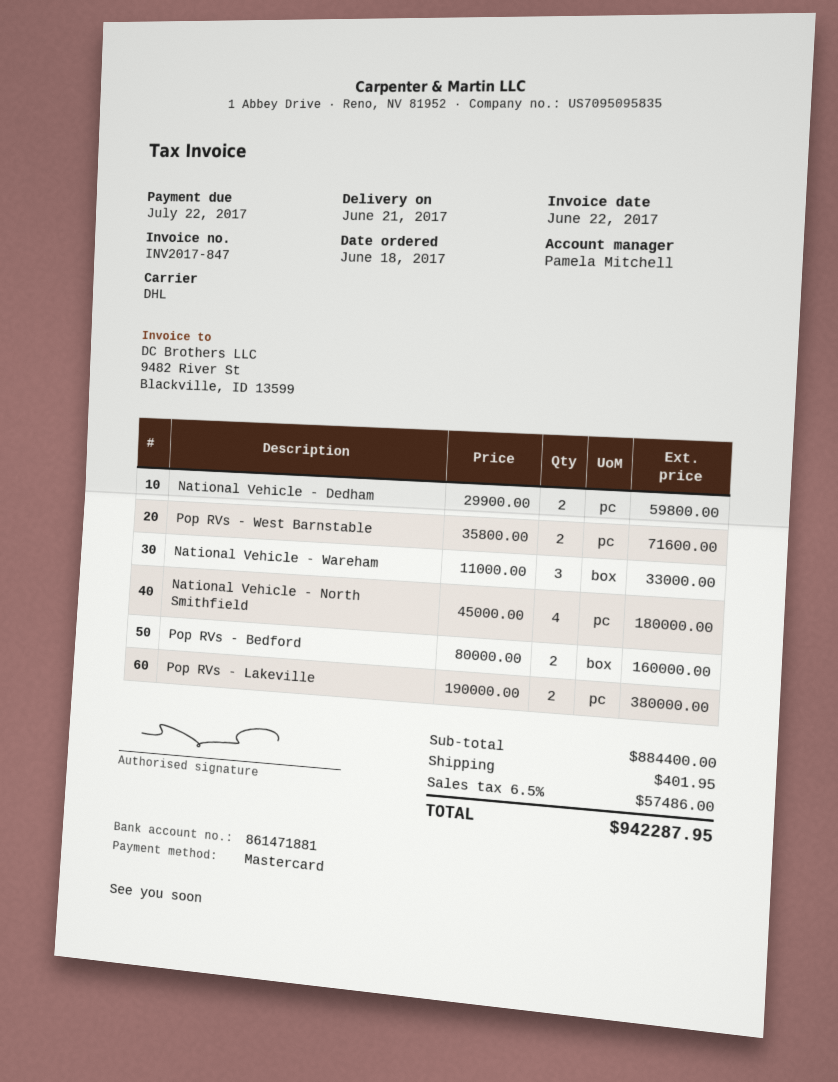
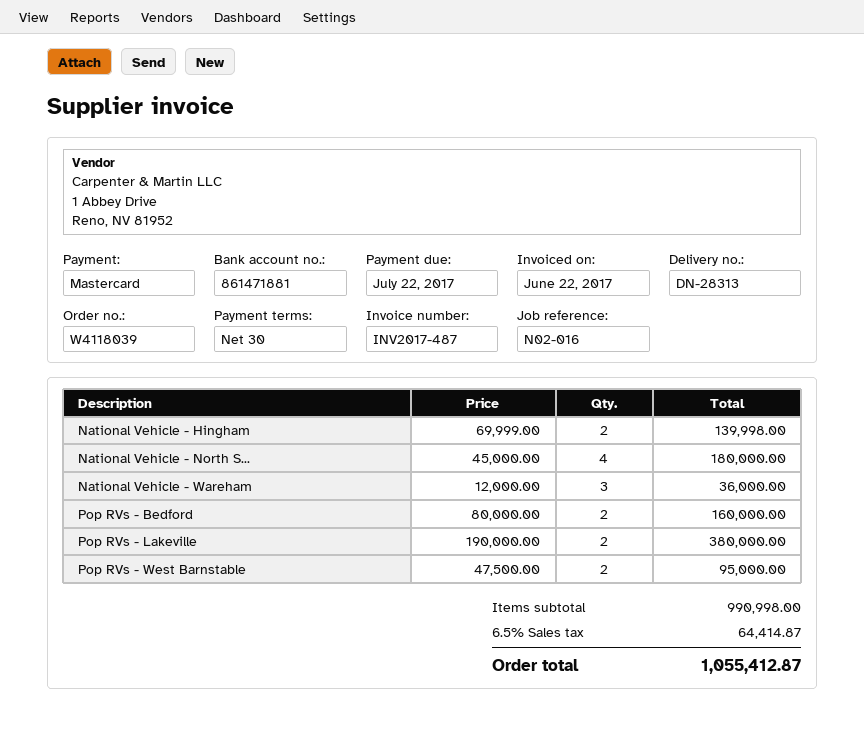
invoice number: INV2017-847 -> INV2017-487
National Vehicle - Dedham: 2 x 29900.00 = 59800.00 -> none
Pop RVs - West Barnstable: 2 x 35800.00 = 71600.00 -> 2 x 47500.00 = 95000.00
National Vehicle - Wareham: 3 x 11000.00 = 33000.00 -> 3 x 12000.00 = 36000.00
National Vehicle - Hingham: none -> 2 x 69999.00 = 139998.00
subtotal: 884400.00 -> 990998.00
shipping: 401.95 -> none
tax: 6.5% = 57486.00 -> 6.5% = 64414.87
total: 942287.95 -> 1055412.87

